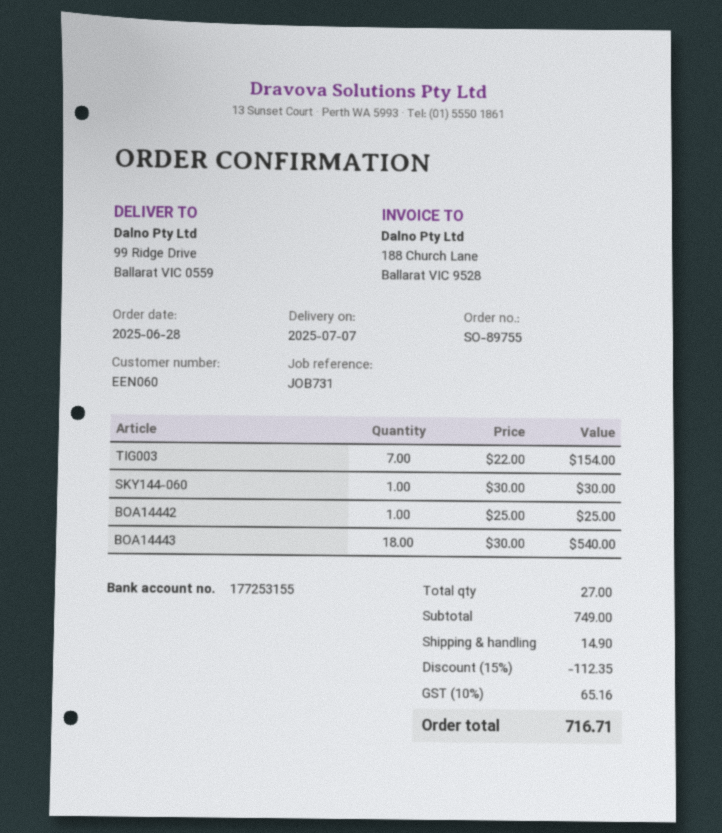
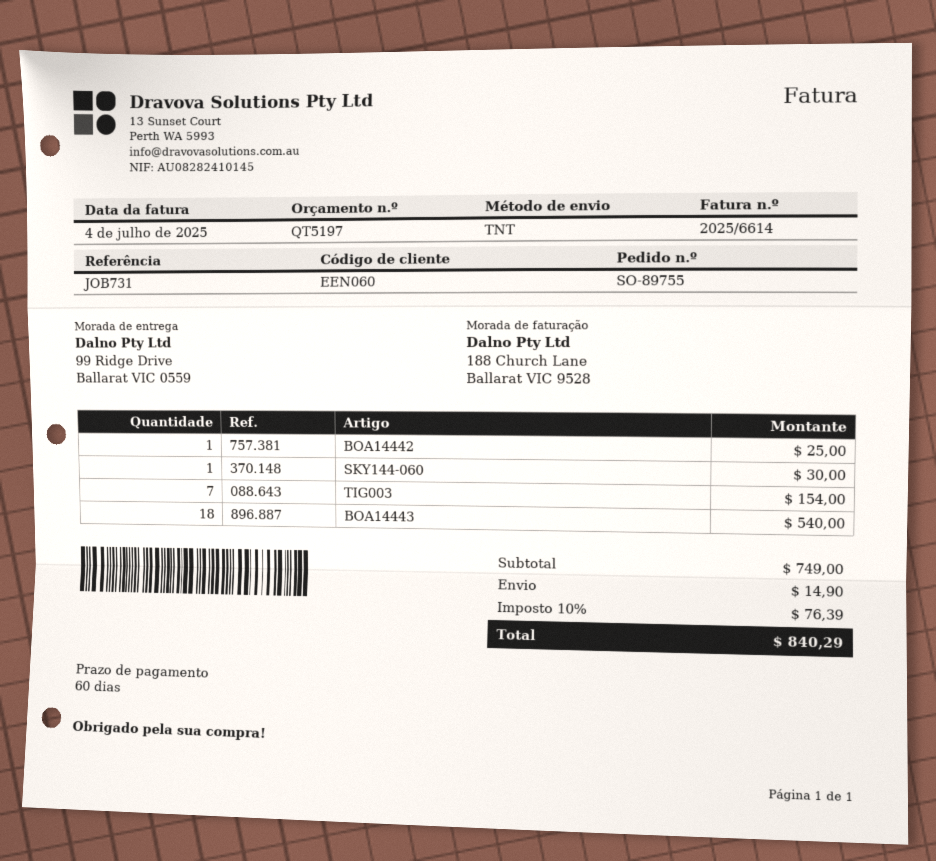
discount: 15% = 112.35 -> none
tax: 10% = 65.16 -> 10% = 76.39
total: 716.71 -> 840.29

